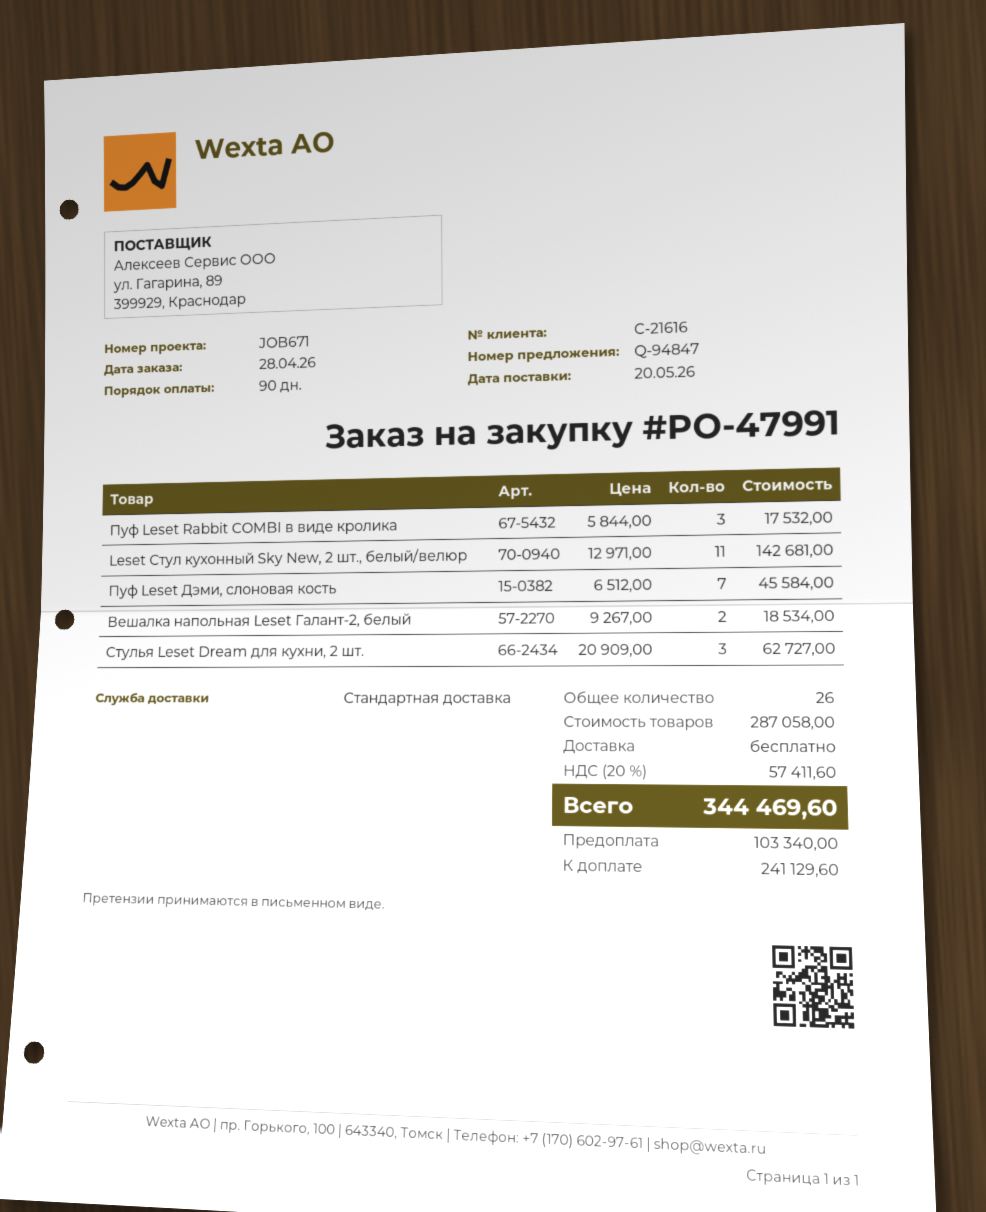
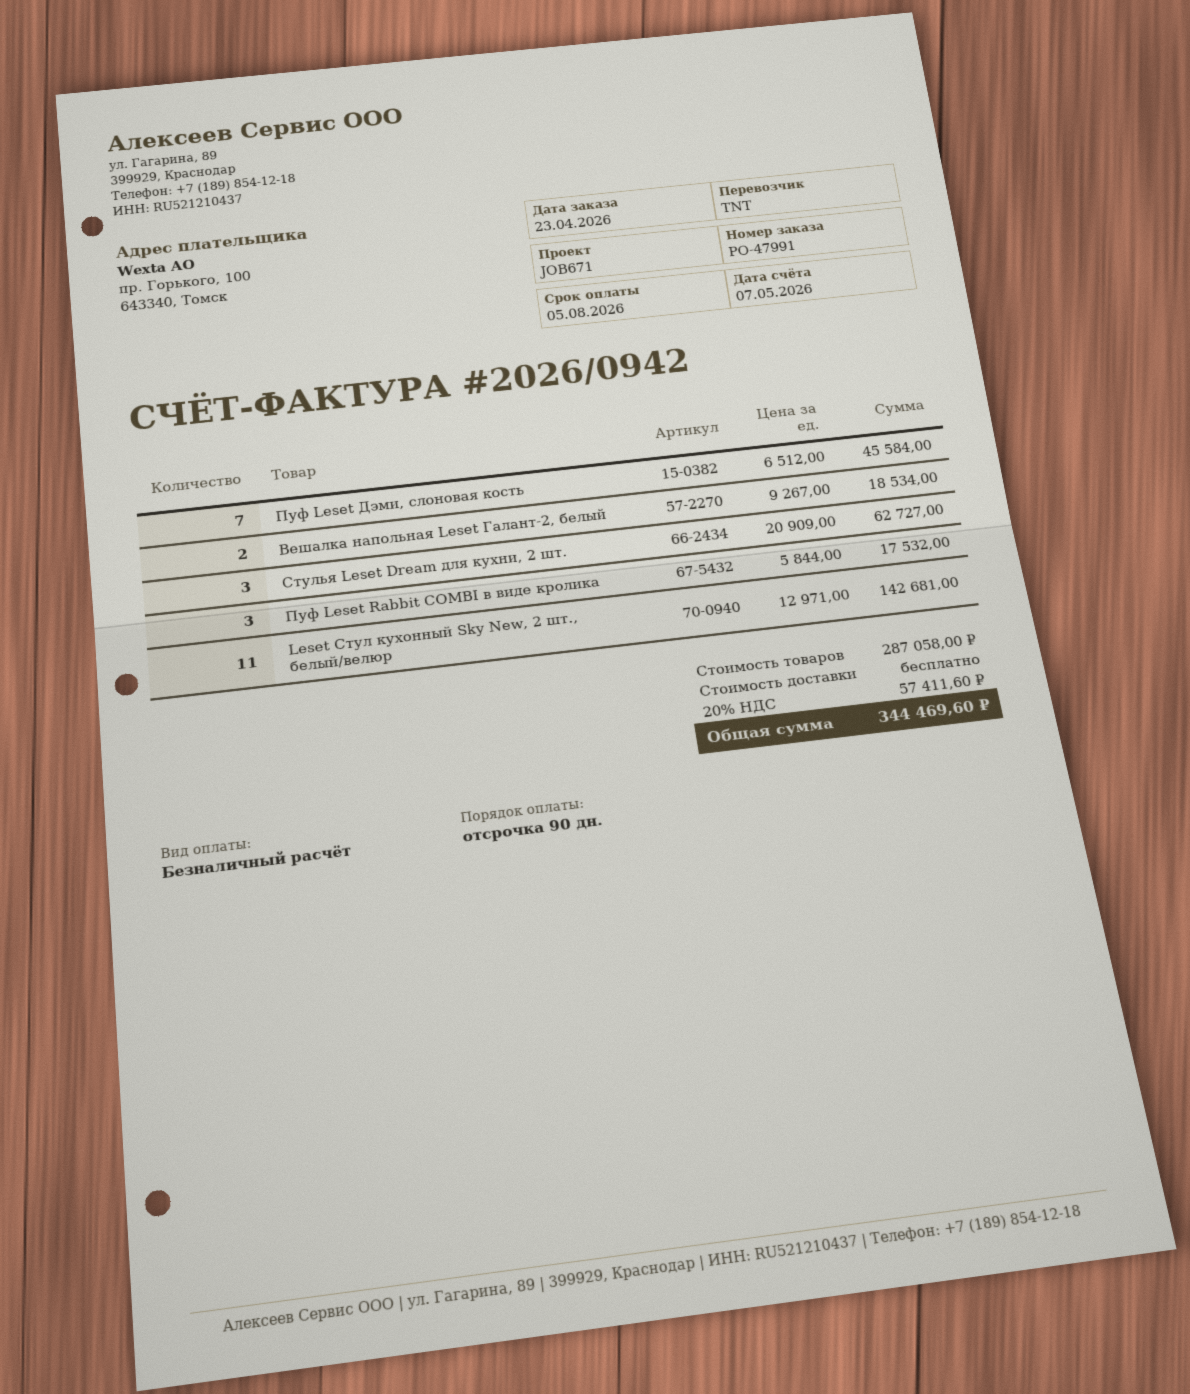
order date: 2026-04-28 -> 2026-04-23
shipping method: standard -> TNT

